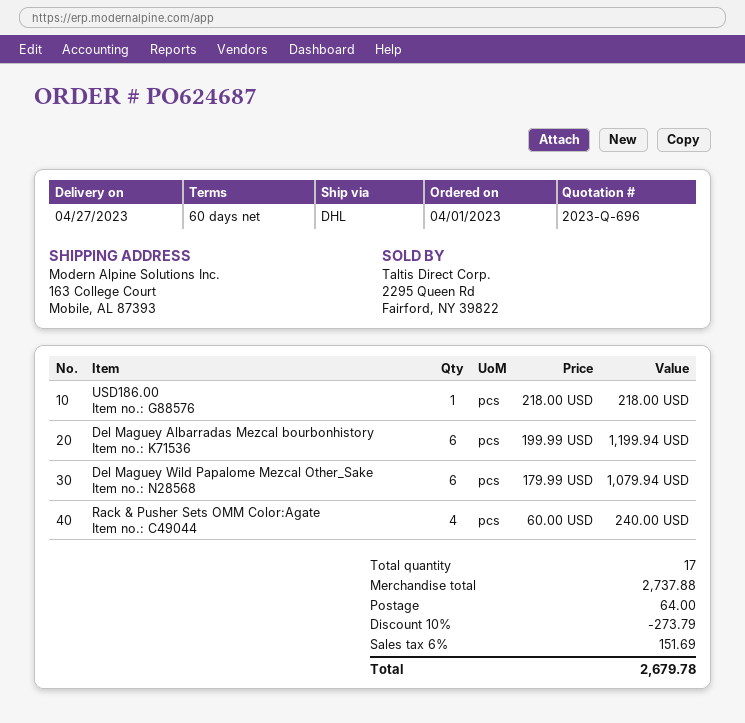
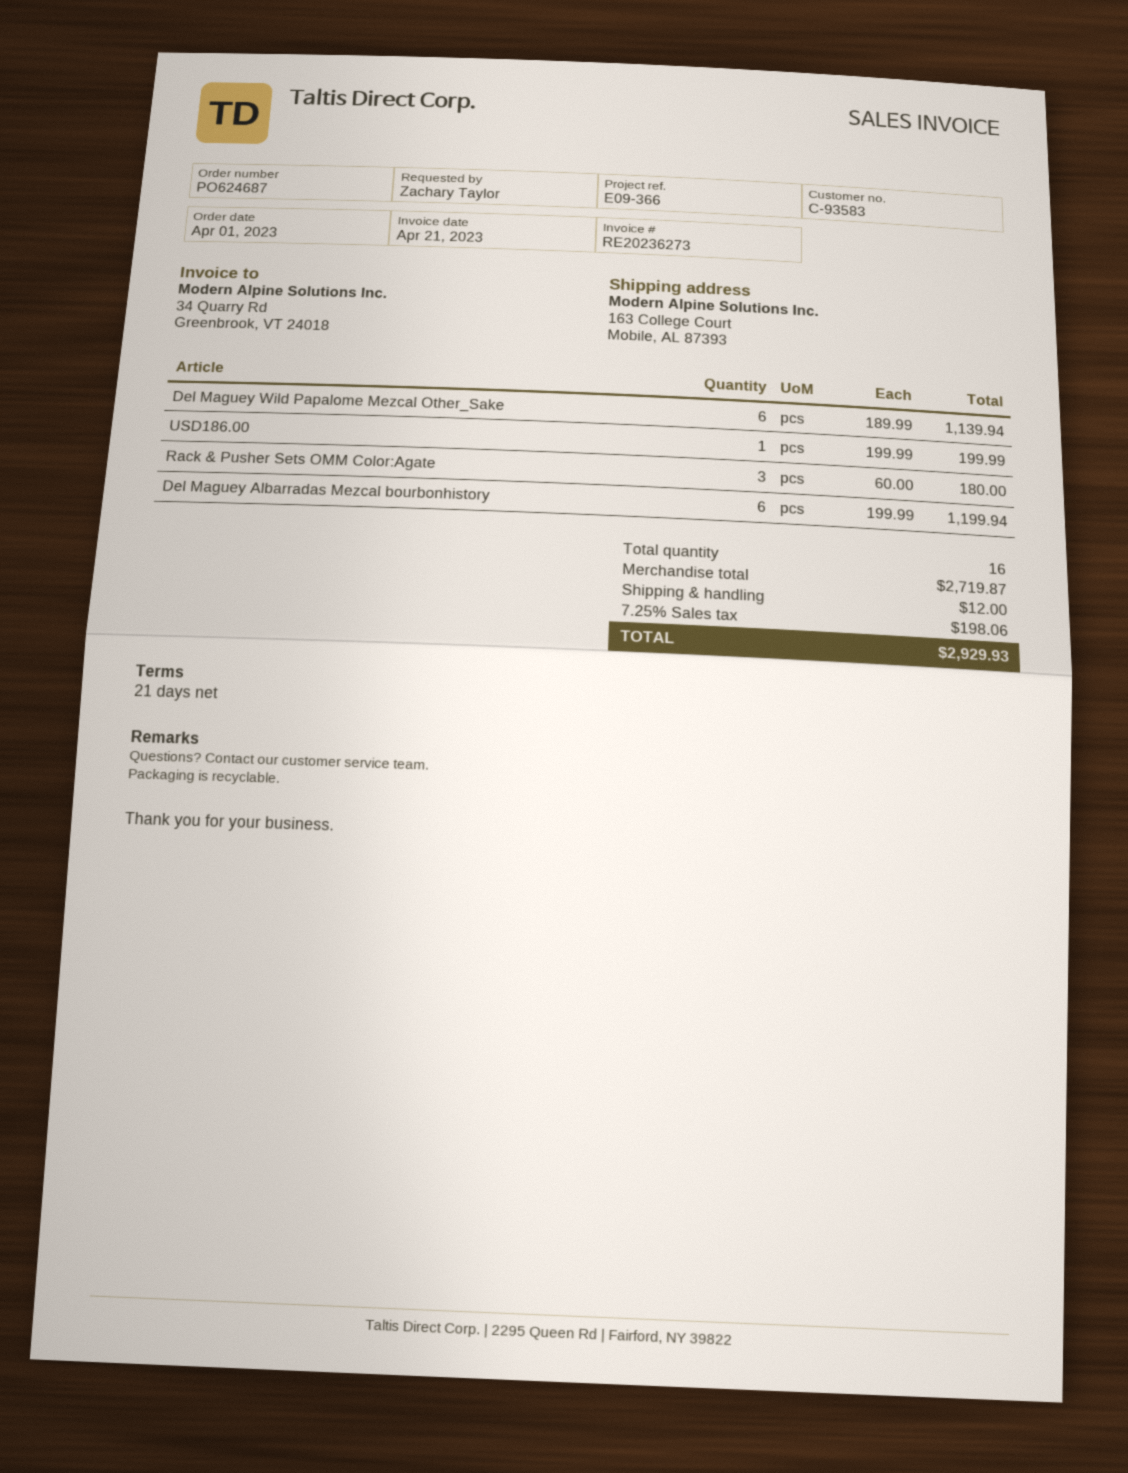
payment terms: 60 days -> 21 days
USD186.00: 1 x 218.00 = 218.00 -> 1 x 199.99 = 199.99
Del Maguey Wild Papalome Mezcal Other_Sake: 6 x 179.99 = 1079.94 -> 6 x 189.99 = 1139.94
Rack & Pusher Sets OMM Color:Agate: 4 x 60.00 = 240.00 -> 3 x 60.00 = 180.00
total quantity: 17 -> 16
subtotal: 2737.88 -> 2719.87
discount: 10% = 273.79 -> none
shipping: 64.00 -> 12.00
tax: 6% = 151.69 -> 7.25% = 198.06
total: 2679.78 -> 2929.93

